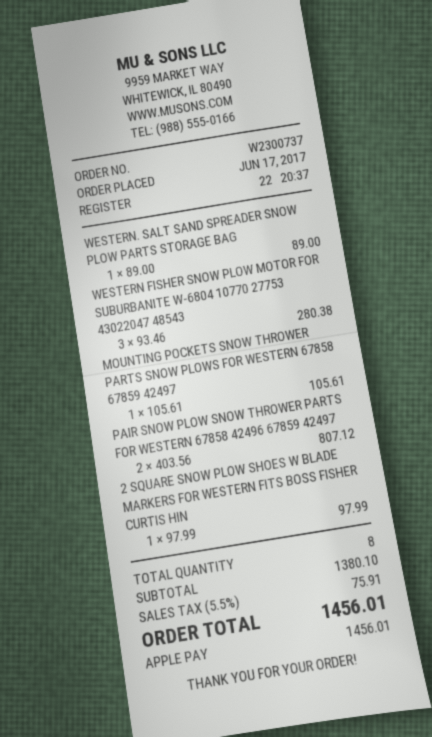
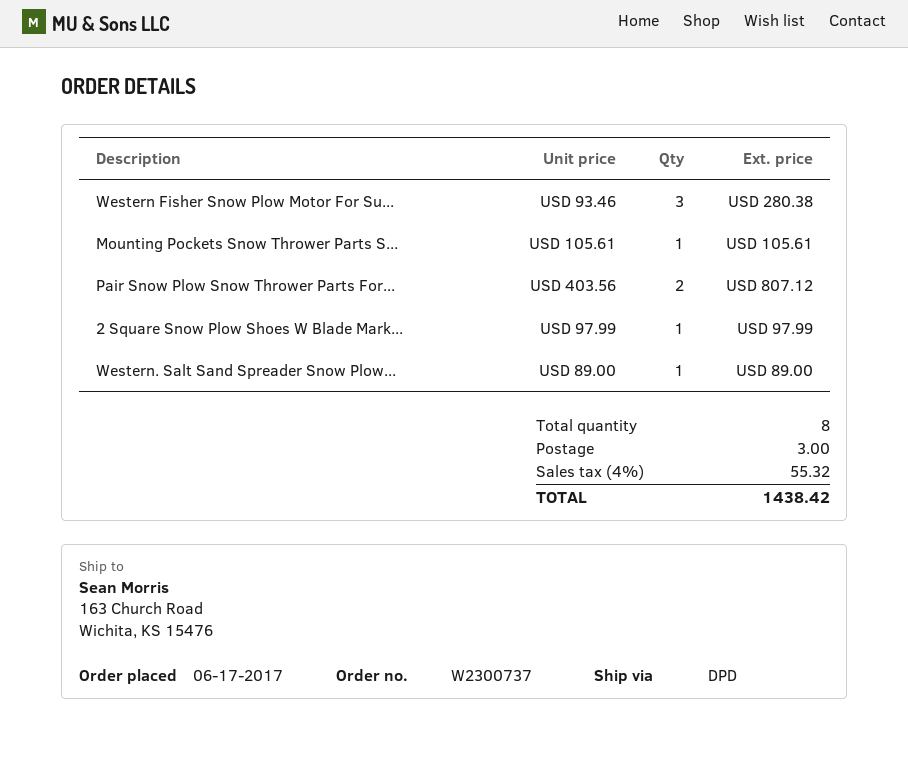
shipping: none -> 3.00
tax: 5.5% = 75.91 -> 4% = 55.32
total: 1456.01 -> 1438.42

